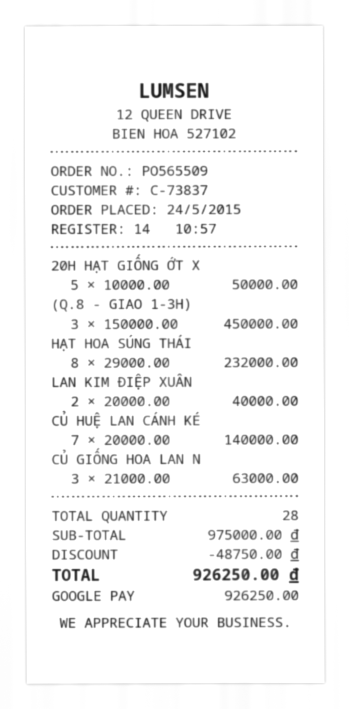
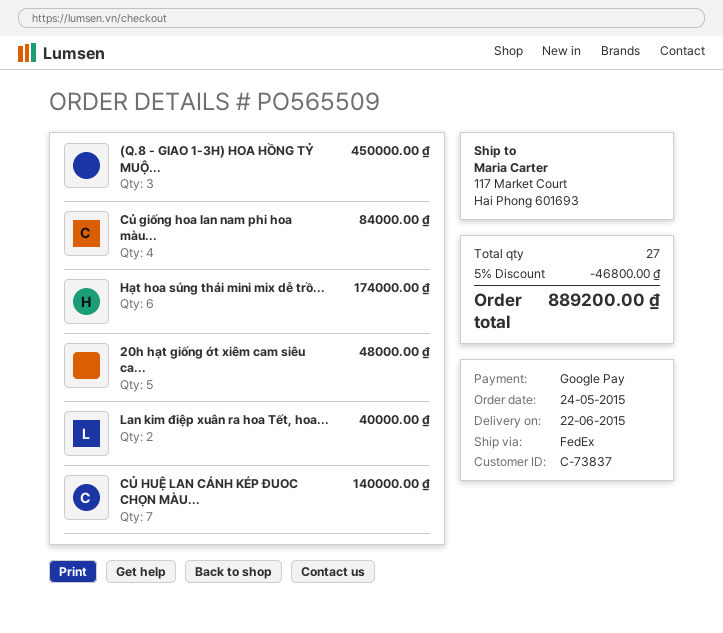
20H HẠT GIỐNG ỚT X: 5 for 50000.00 -> 5 for 48000.00
HẠT HOA SÚNG THÁI: 8 for 232000.00 -> 6 for 174000.00
CỦ GIỐNG HOA LAN N: 3 for 63000.00 -> 4 for 84000.00
total quantity: 28 -> 27
discount: 48750.00 -> 46800.00
total: 926250.00 -> 889200.00

